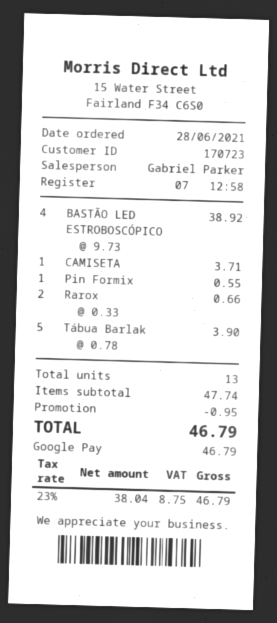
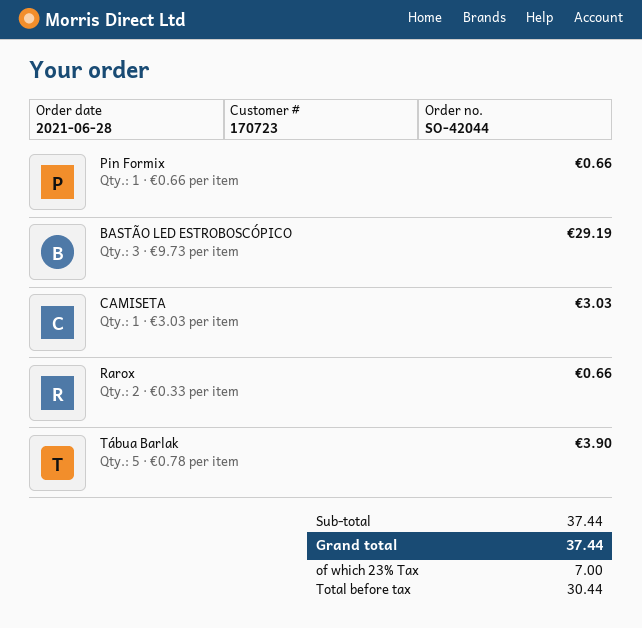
BASTÃO LED ESTROBOSCÓPICO: 4 x 9.73 = 38.92 -> 3 x 9.73 = 29.19
CAMISETA: 1 x 3.71 = 3.71 -> 1 x 3.03 = 3.03
Pin Formix: 1 x 0.55 = 0.55 -> 1 x 0.66 = 0.66
subtotal: 47.74 -> 37.44
discount: 0.95 -> none
net: 38.04 -> 30.44
tax: 23% = 8.75 -> 23% = 7.00
total: 46.79 -> 37.44

